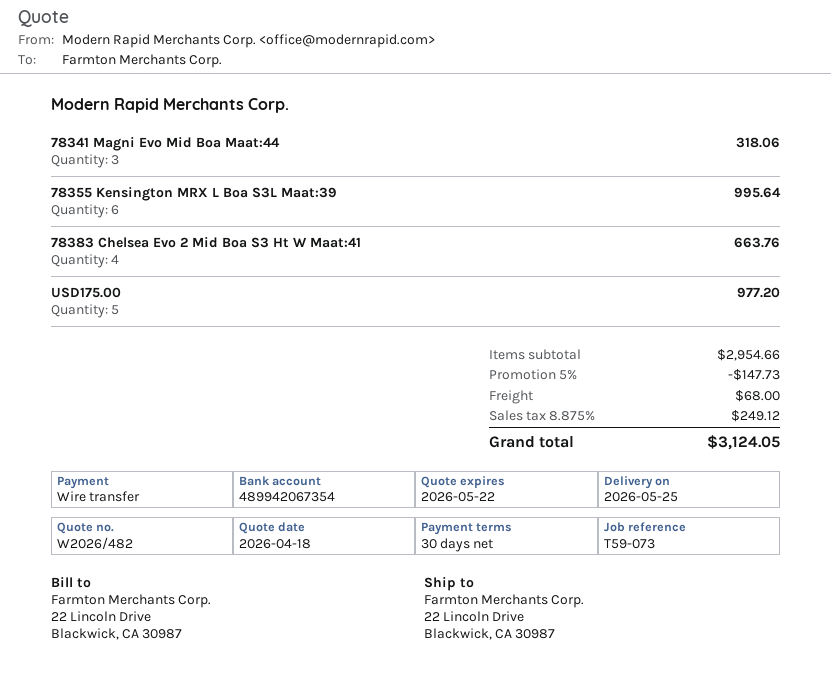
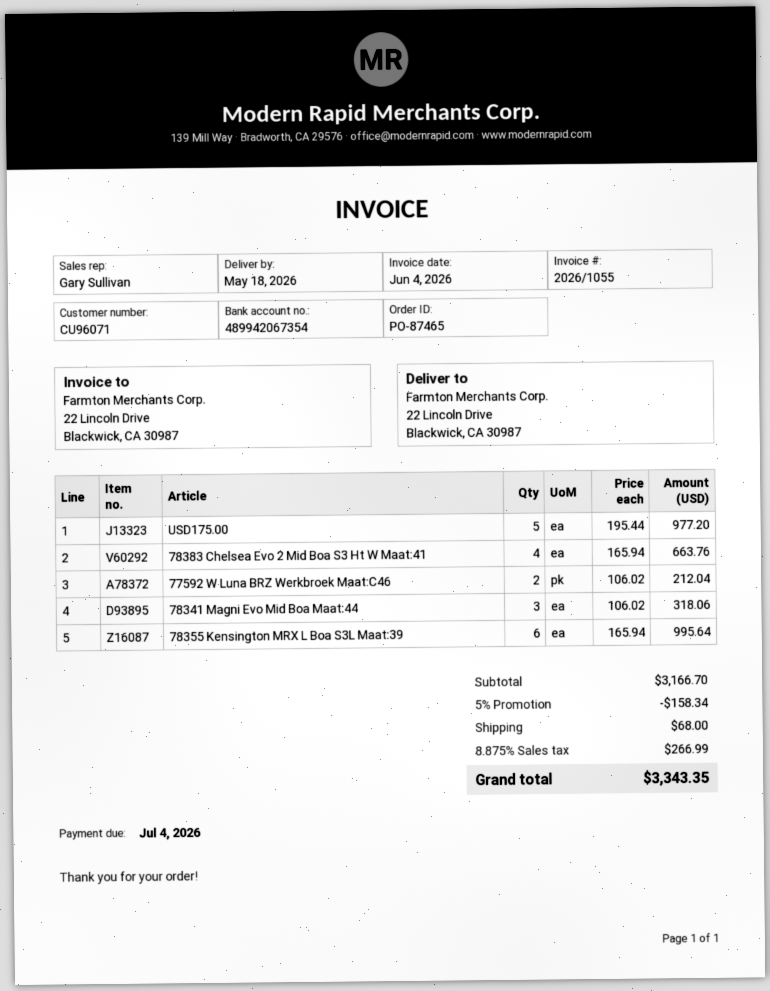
delivery date: 2026-05-25 -> 2026-05-18
77592 W Luna BRZ Werkbroek Maat:C46: none -> 2 for 212.04
subtotal: 2954.66 -> 3166.70
discount: 5% = 147.73 -> 5% = 158.34
tax: 8.875% = 249.12 -> 8.875% = 266.99
total: 3124.05 -> 3343.35

